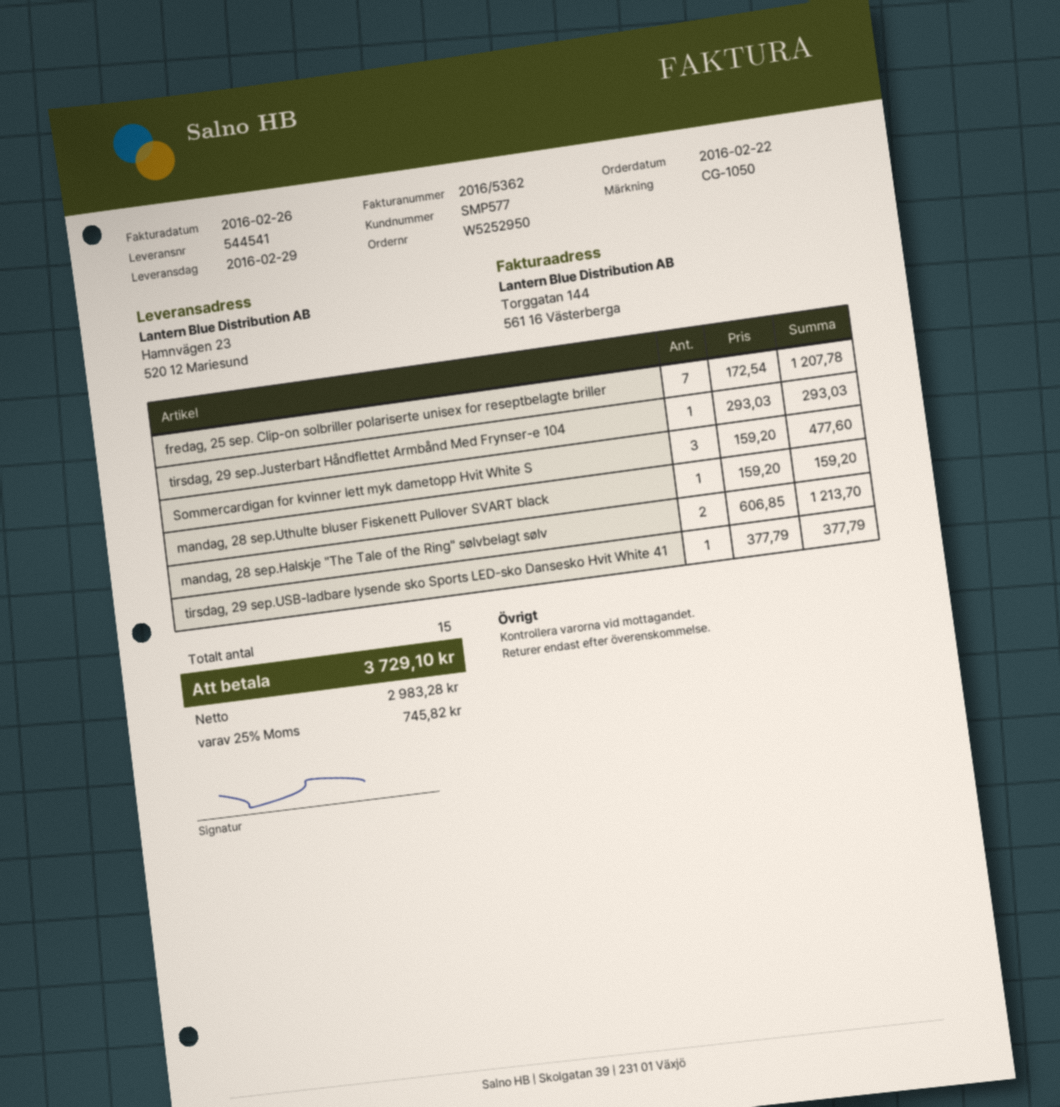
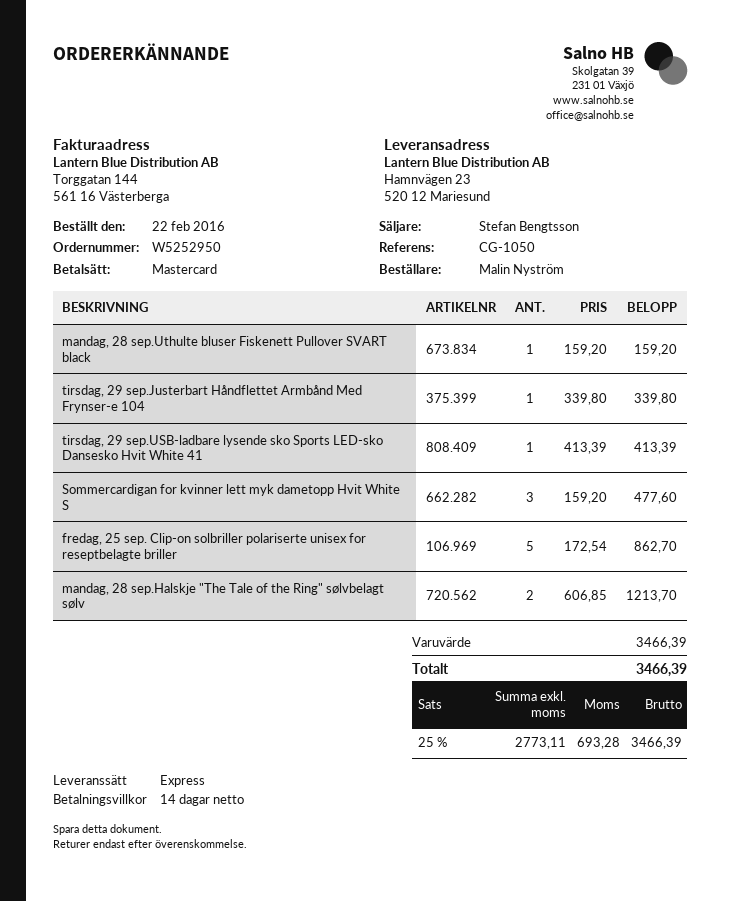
fredag, 25 sep. Clip-on solbriller polariserte unisex for reseptbelagte briller: 7 x 172.54 = 1207.78 -> 5 x 172.54 = 862.70
tirsdag, 29 sep.Justerbart Håndflettet Armbånd Med Frynser-e 104: 1 x 293.03 = 293.03 -> 1 x 339.80 = 339.80
tirsdag, 29 sep.USB-ladbare lysende sko Sports LED-sko Dansesko Hvit White 41: 1 x 377.79 = 377.79 -> 1 x 413.39 = 413.39
net: 2983.28 -> 2773.11
tax: 25% = 745.82 -> 25% = 693.28
total: 3729.10 -> 3466.39

